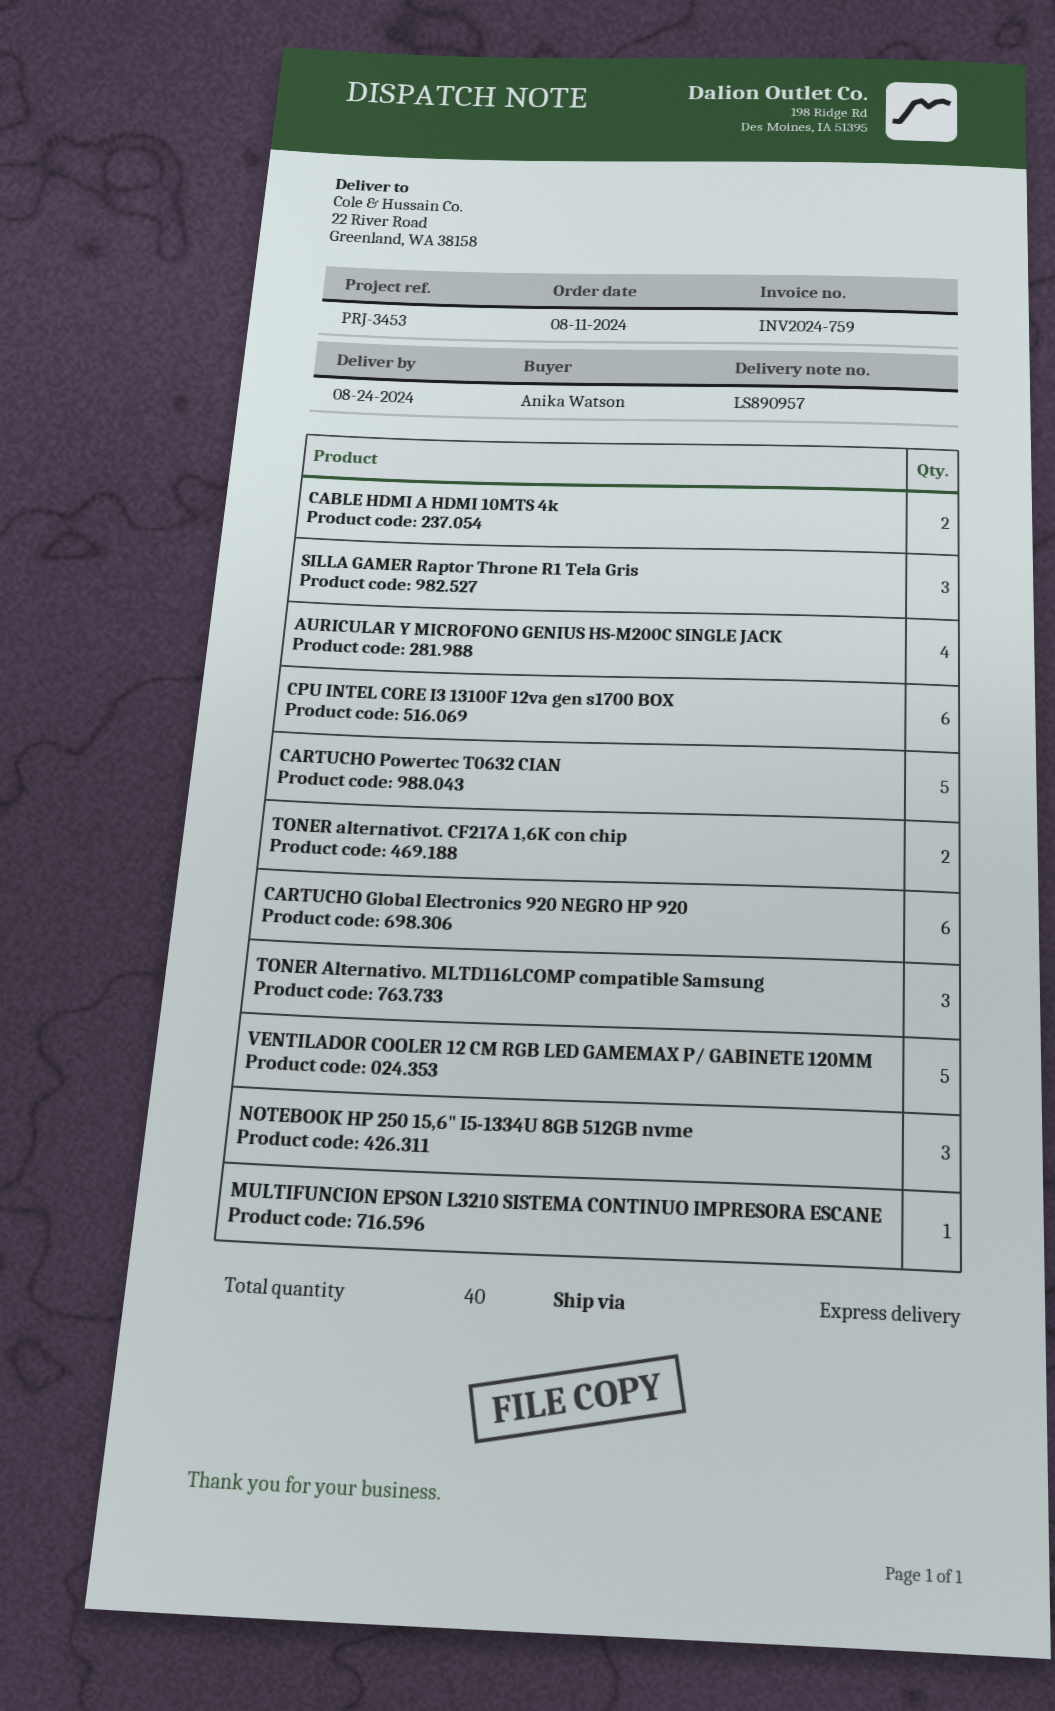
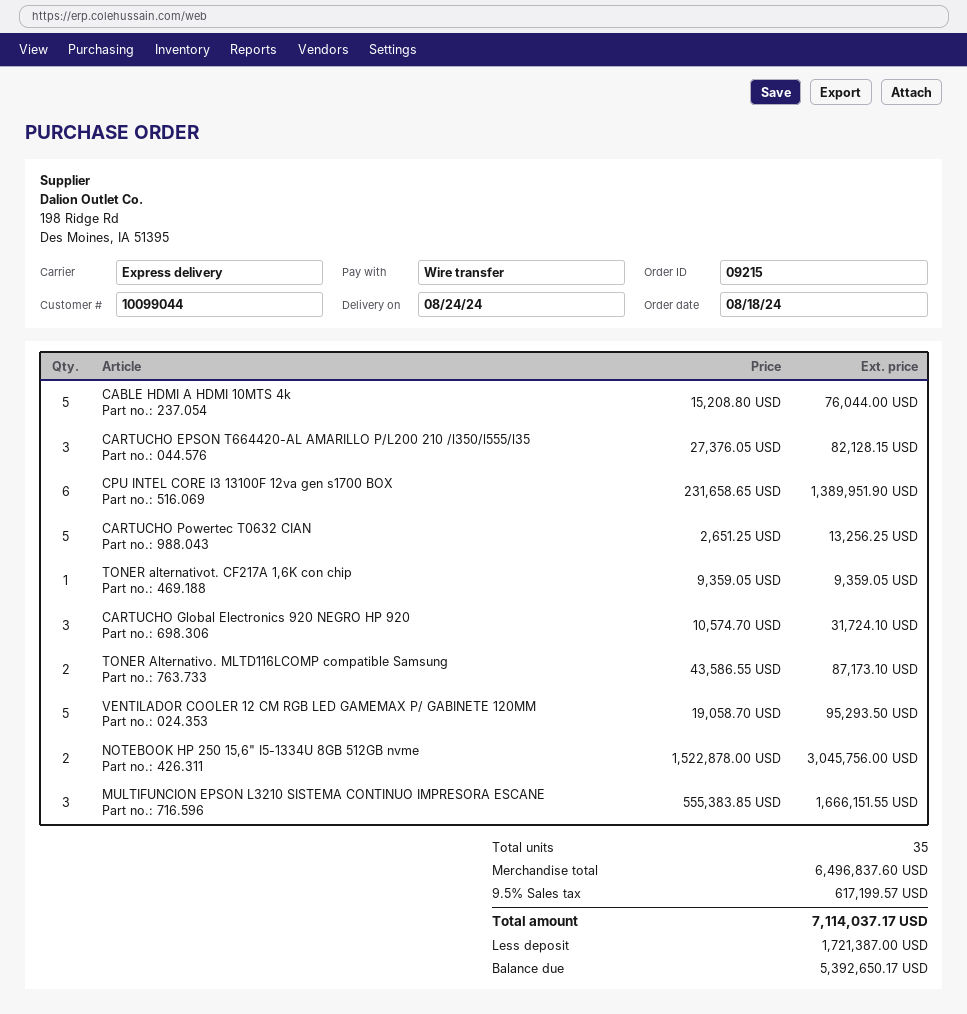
order date: 2024-08-11 -> 2024-08-18
CABLE HDMI A HDMI 10MTS 4k: 2 -> 5
SILLA GAMER Raptor Throne R1 Tela Gris: 3 -> none
AURICULAR Y MICROFONO GENIUS HS-M200C SINGLE JACK: 4 -> none
TONER alternativot. CF217A 1,6K con chip: 2 -> 1
CARTUCHO Global Electronics 920 NEGRO HP 920: 6 -> 3
TONER Alternativo. MLTD116LCOMP compatible Samsung: 3 -> 2
NOTEBOOK HP 250 15,6" I5-1334U 8GB 512GB nvme: 3 -> 2
MULTIFUNCION EPSON L3210 SISTEMA CONTINUO IMPRESORA ESCANE: 1 -> 3
CARTUCHO EPSON T664420-AL AMARILLO P/L200 210 /l350/l555/l35: none -> 3
total quantity: 40 -> 35

